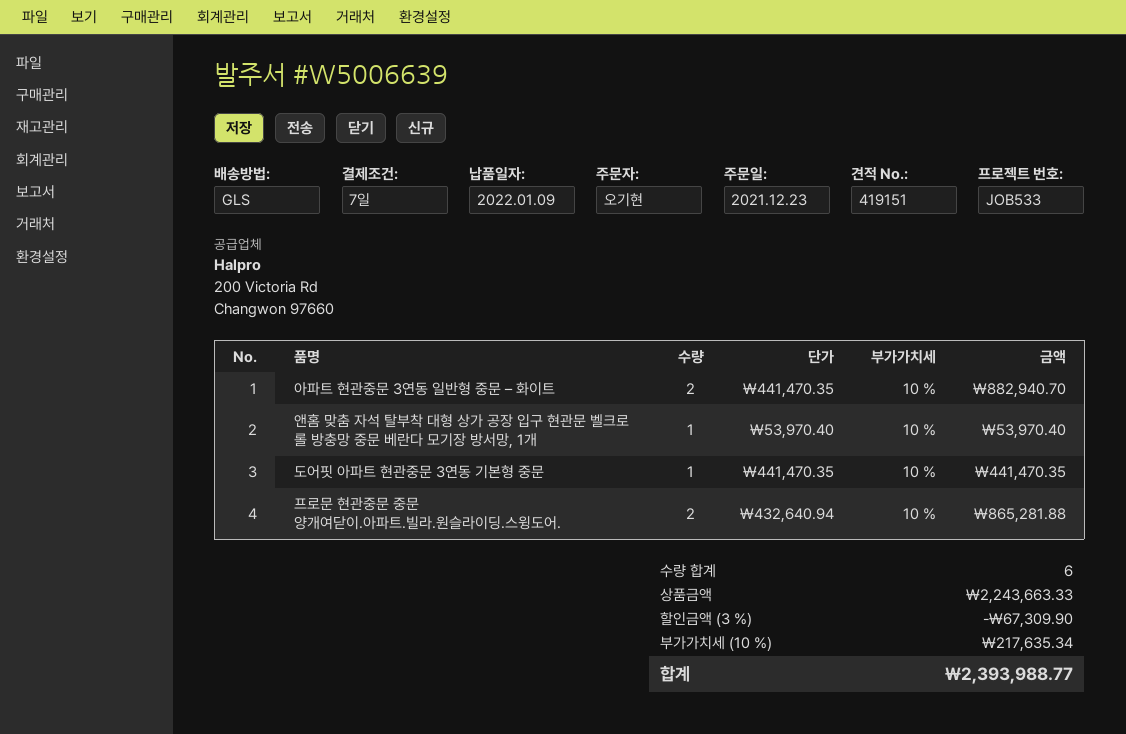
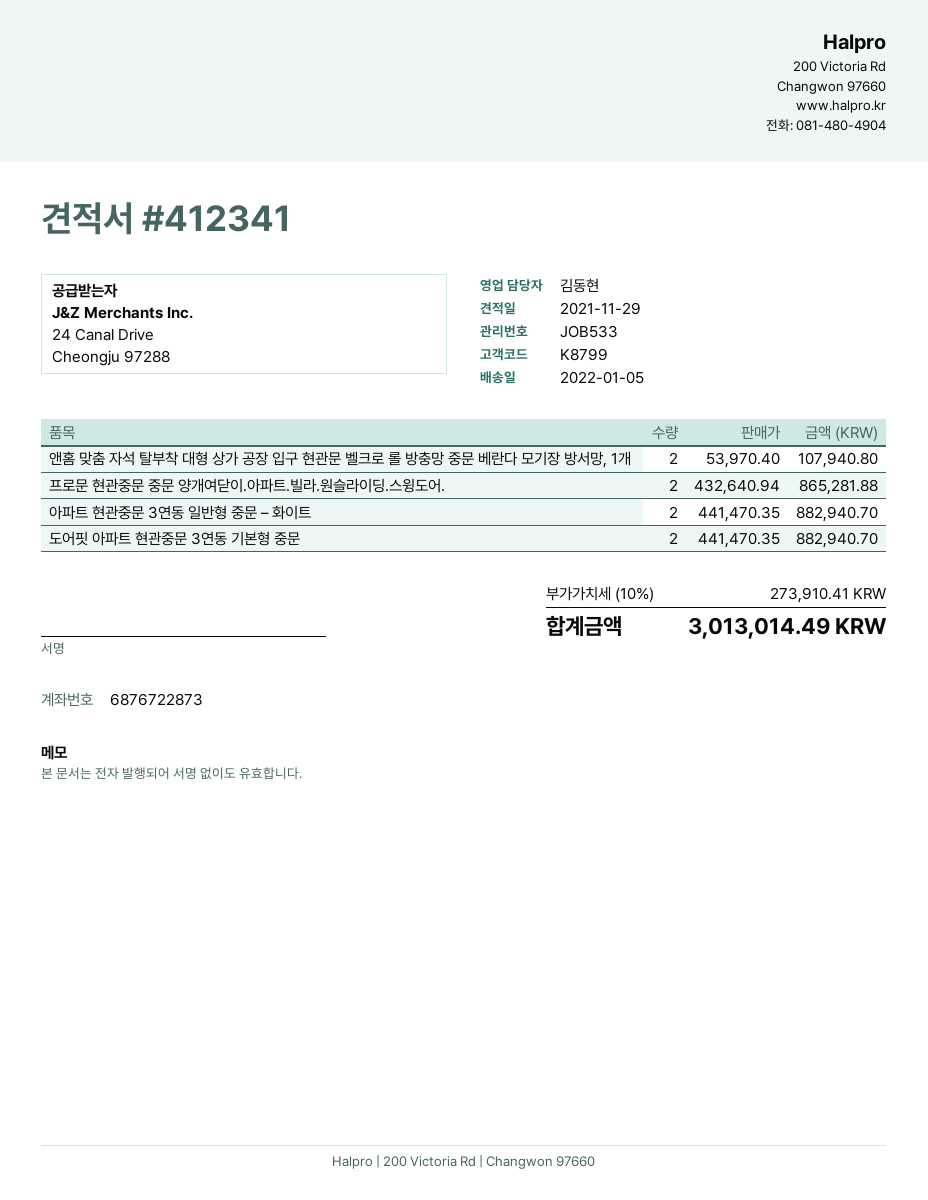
quote number: 419151 -> 412341
delivery date: 2022-01-09 -> 2022-01-05
앤홈 맞춤 자석 탈부착 대형 상가 공장 입구 현관문 벨크로 롤 방충망 중문 베란다 모기장 방서망, 1개: 1 x 53970.40 = 53970.40 -> 2 x 53970.40 = 107940.80
도어핏 아파트 현관중문 3연동 기본형 중문: 1 x 441470.35 = 441470.35 -> 2 x 441470.35 = 882940.70
discount: 3% = 67309.90 -> none
tax: 10% = 217635.34 -> 10% = 273910.41
total: 2393988.77 -> 3013014.49

